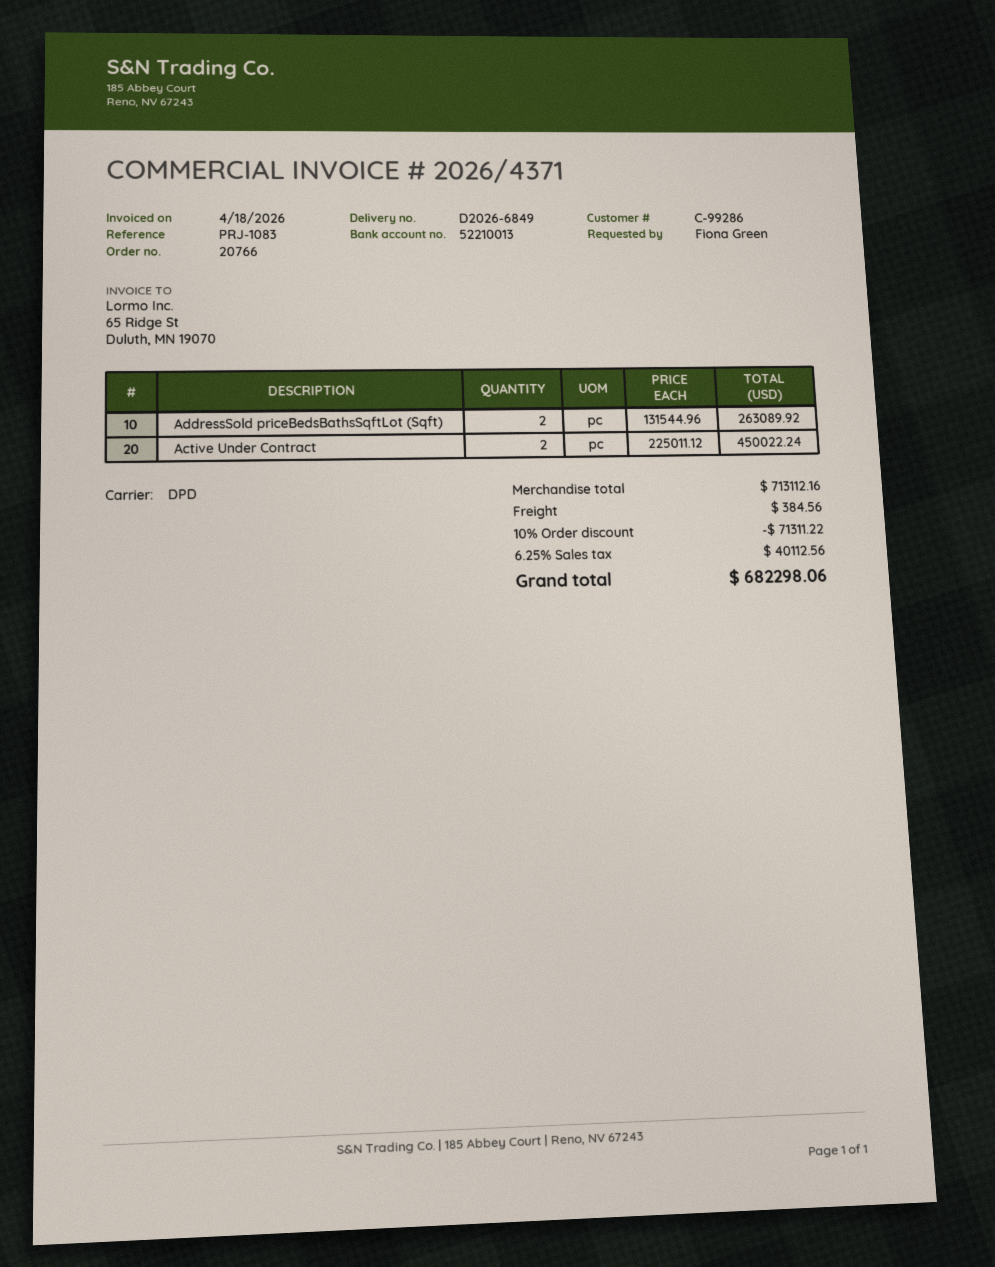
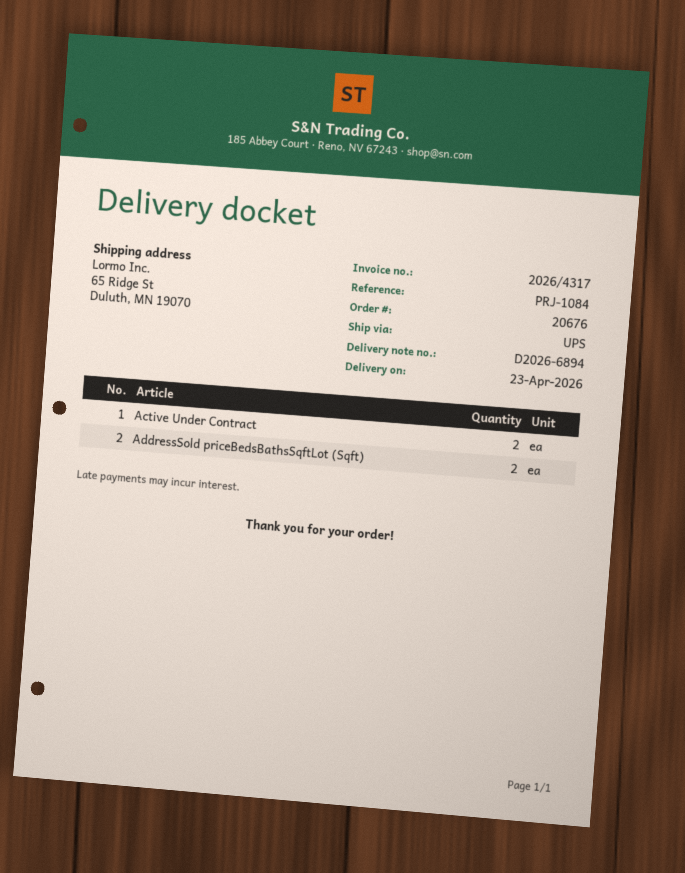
order number: 20766 -> 20676
delivery note number: D2026-6849 -> D2026-6894
invoice number: 2026/4371 -> 2026/4317
reference: PRJ-1083 -> PRJ-1084
shipping method: DPD -> UPS

